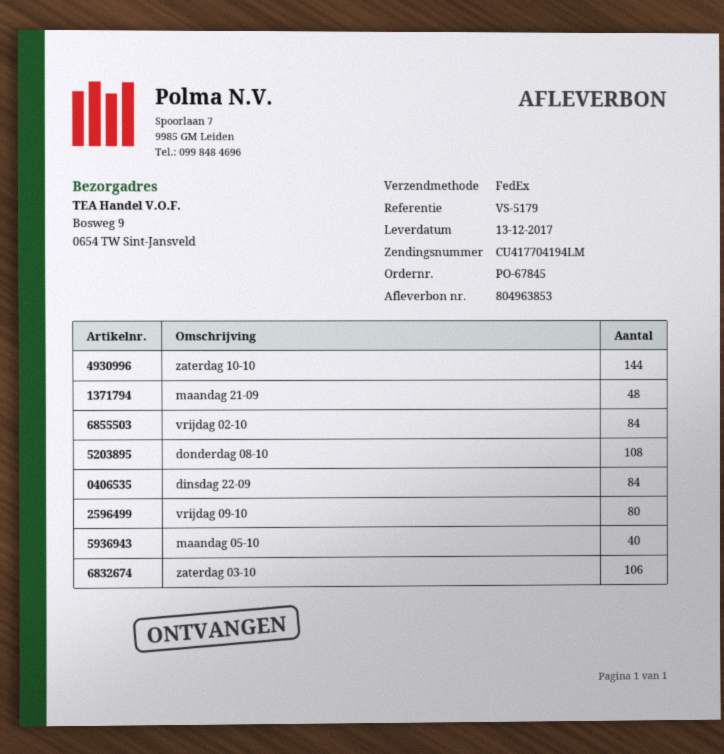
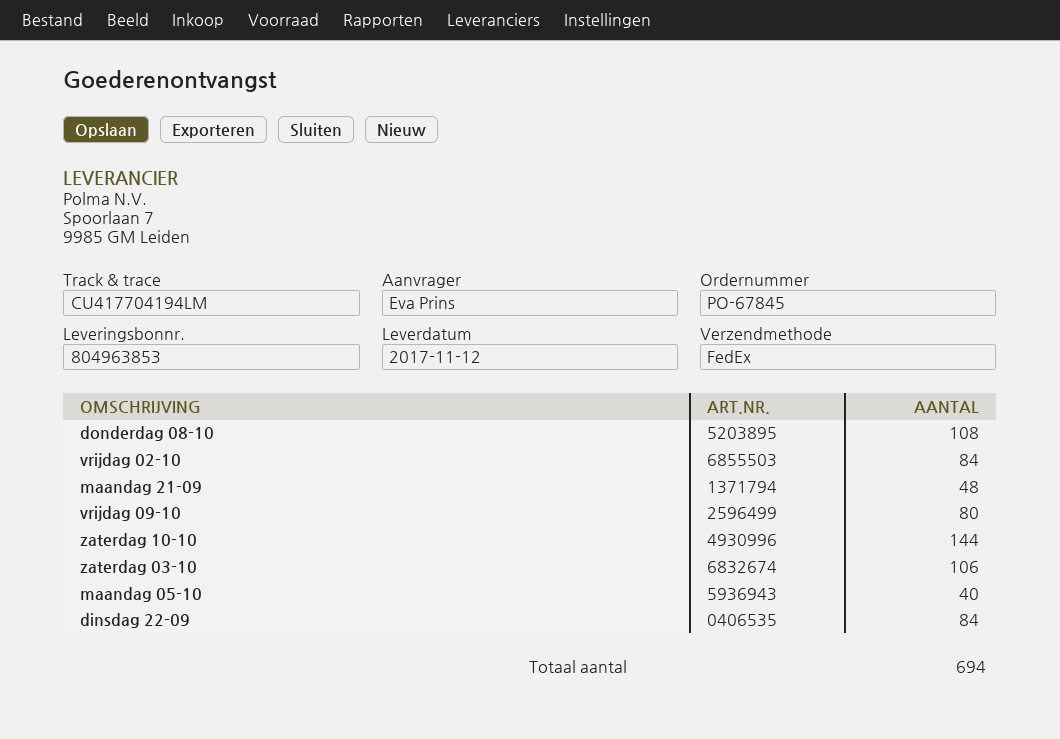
delivery date: 2017-12-13 -> 2017-11-12

